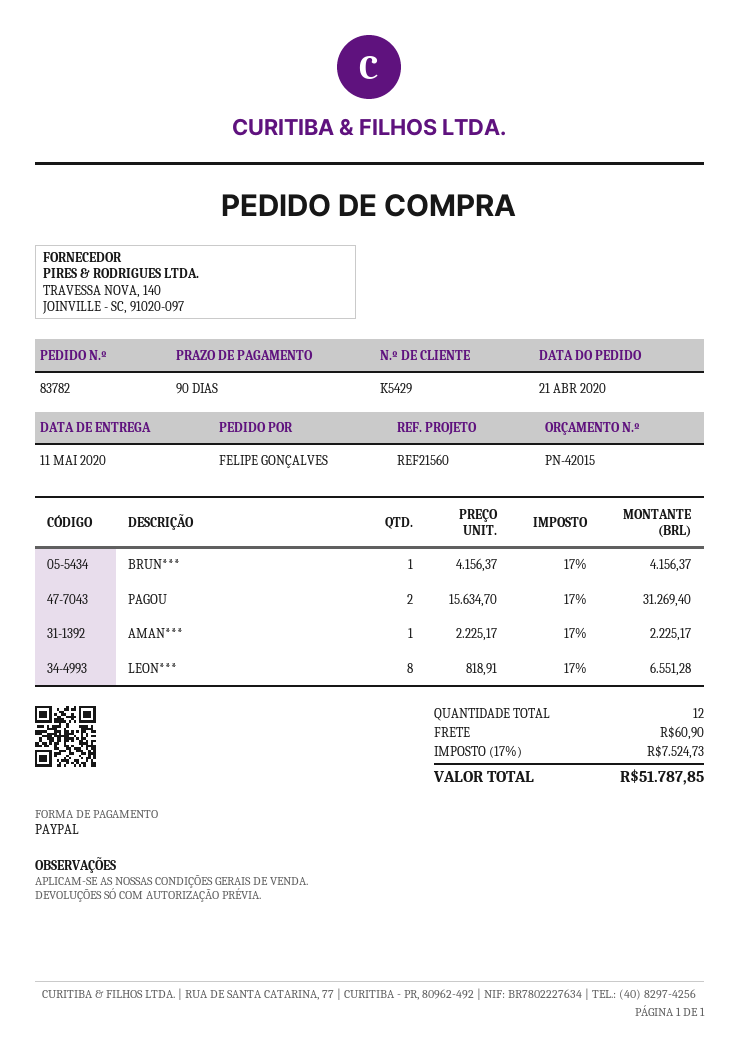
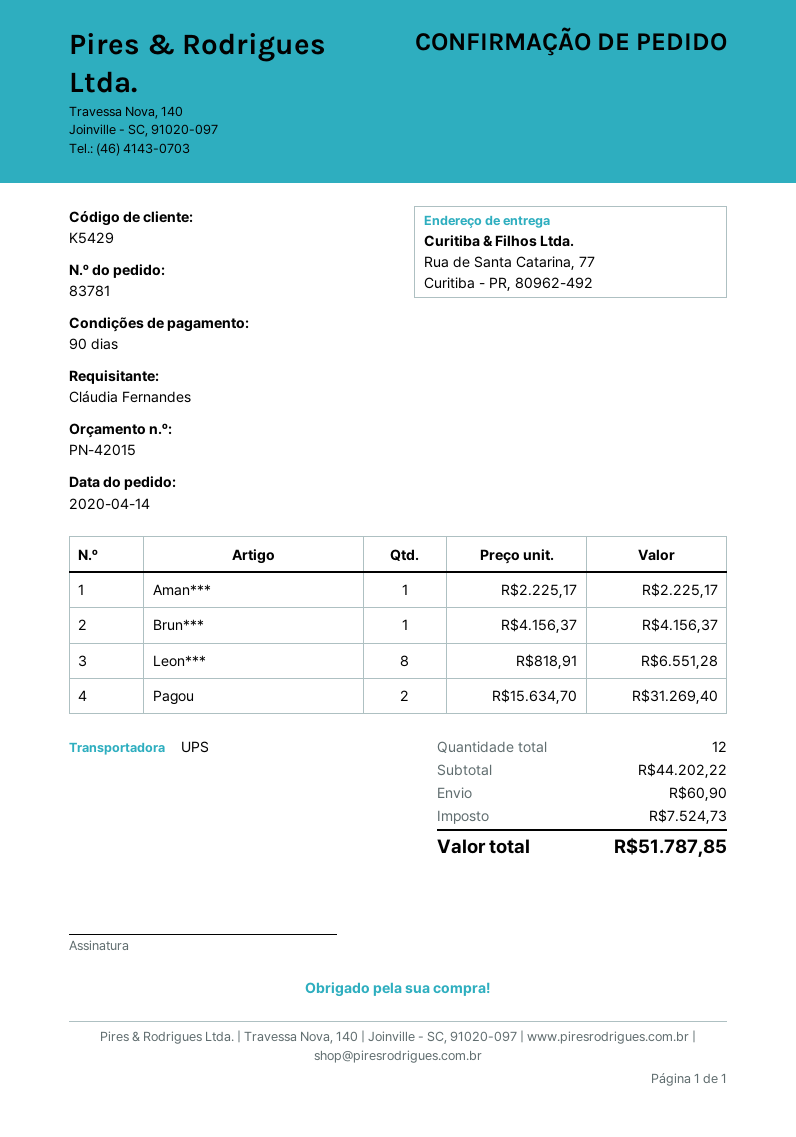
order number: 83782 -> 83781
order date: 2020-04-21 -> 2020-04-14
ordered by: FELIPE GONÇALVES -> Cláudia Fernandes

